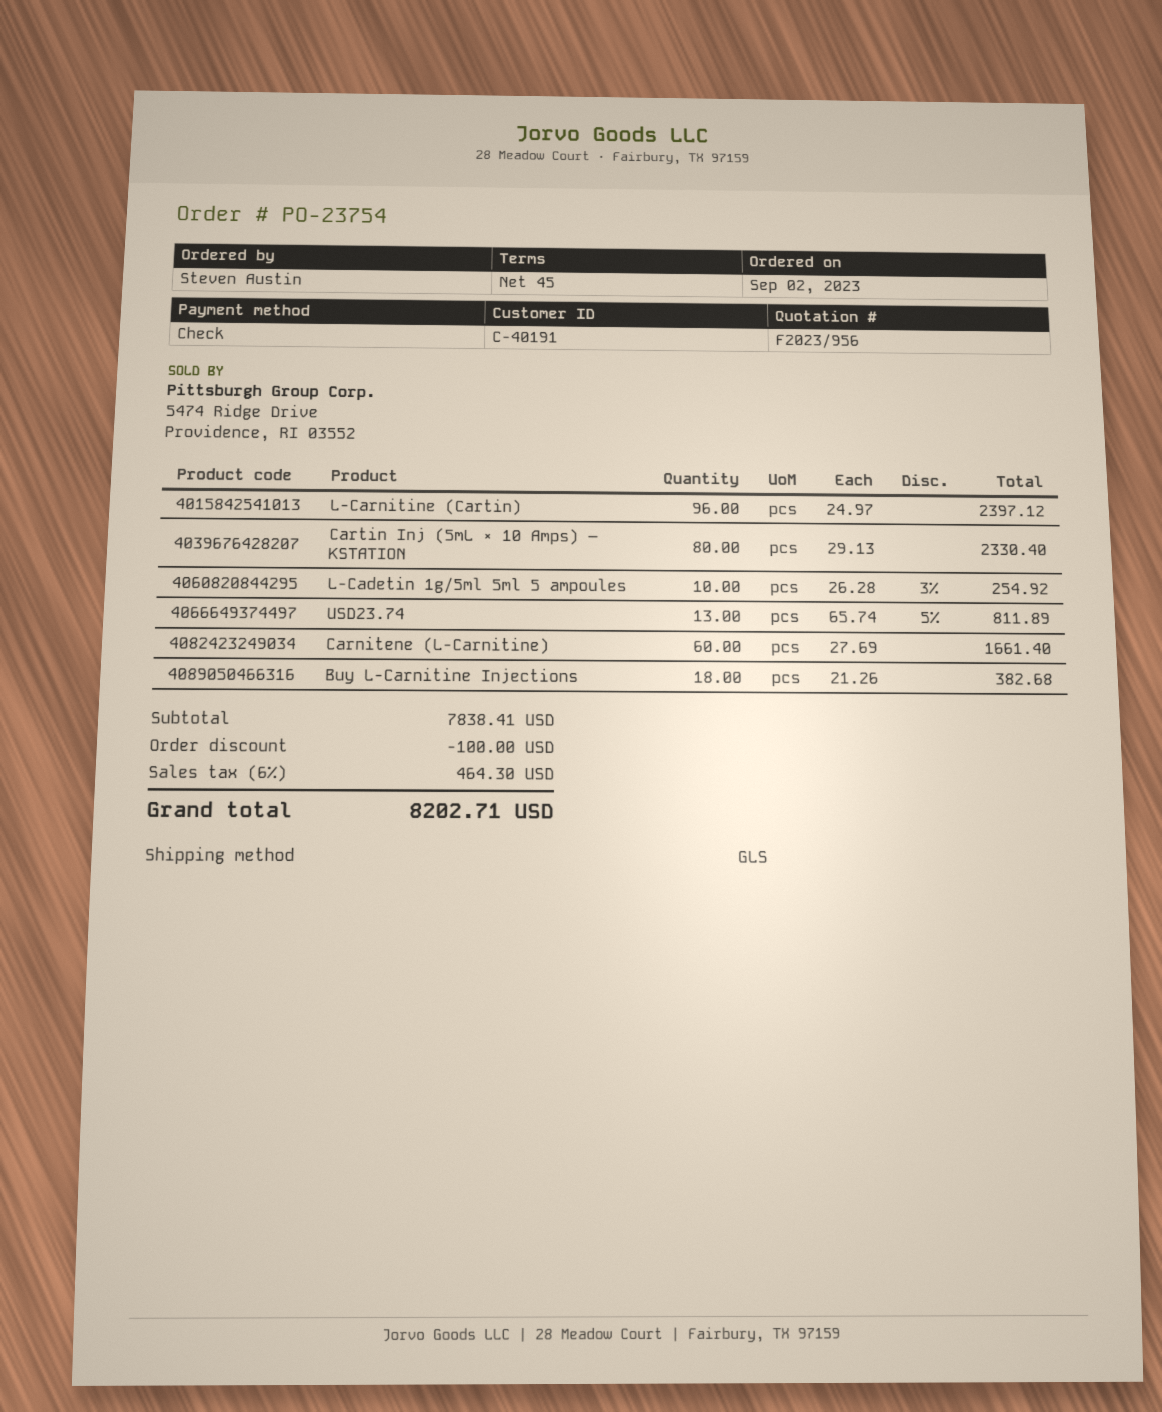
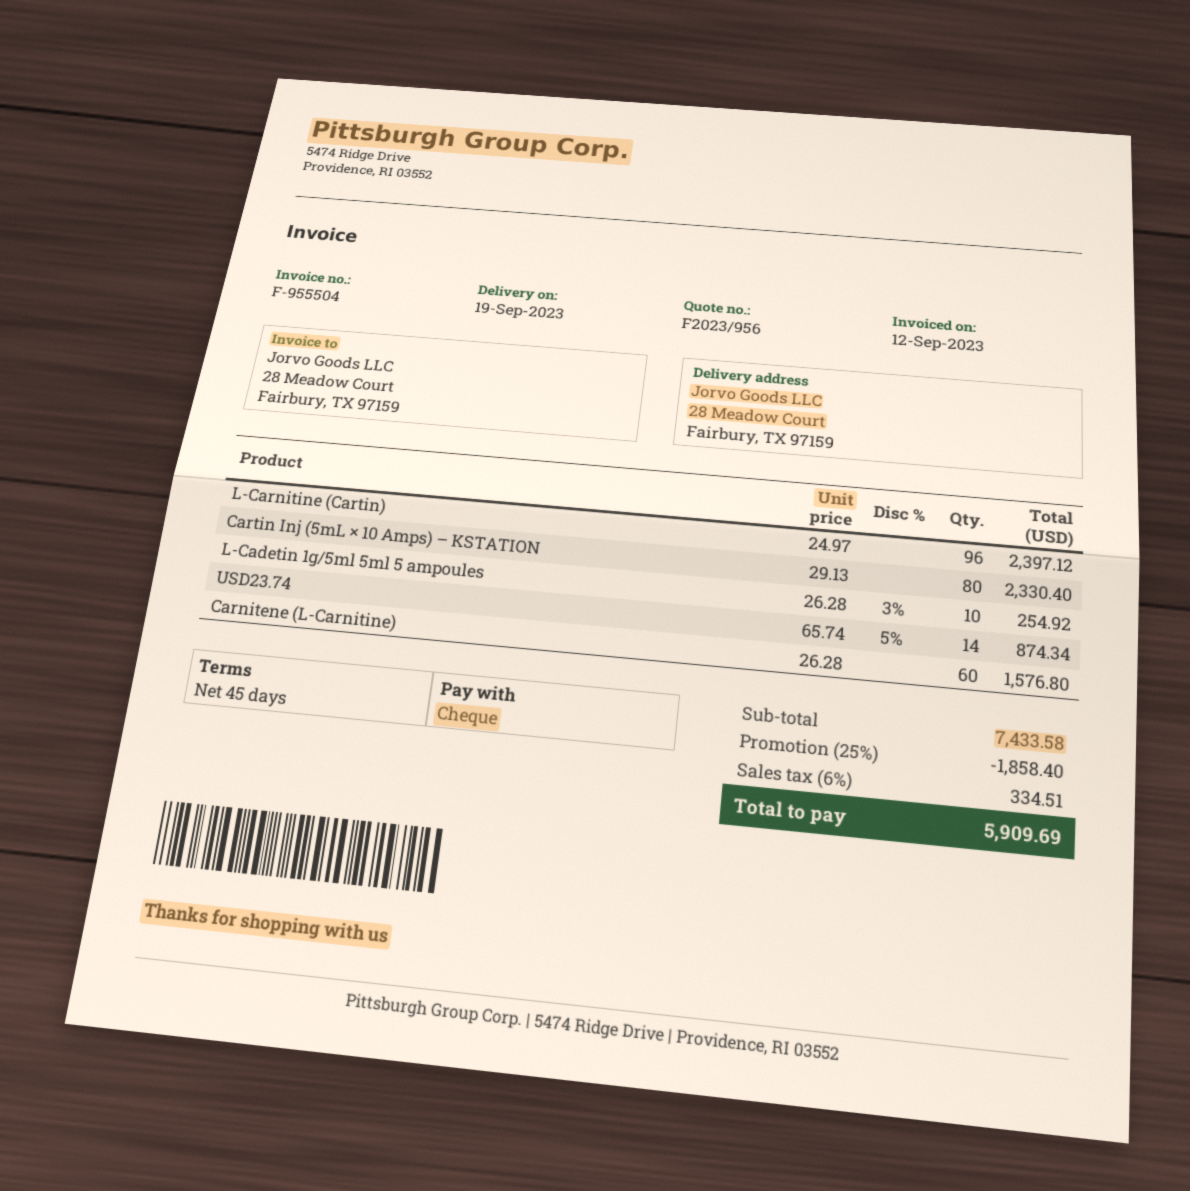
USD23.74: 13 x 65.74 - 5% = 811.89 -> 14 x 65.74 - 5% = 874.34
Carnitene (L-Carnitine): 60 x 27.69 = 1661.40 -> 60 x 26.28 = 1576.80
Buy L-Carnitine Injections: 18 x 21.26 = 382.68 -> none
subtotal: 7838.41 -> 7433.58
discount: 100.00 -> 1858.40
tax: 6% = 464.30 -> 6% = 334.51
total: 8202.71 -> 5909.69

